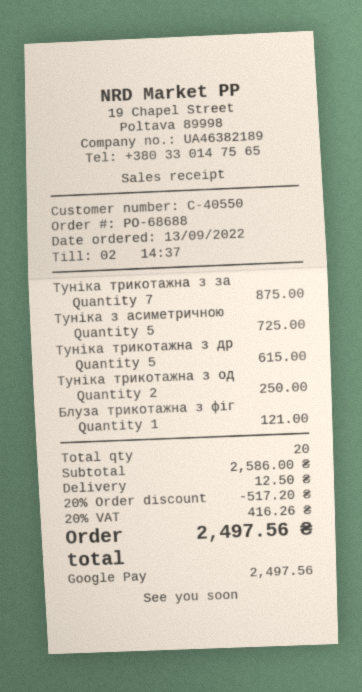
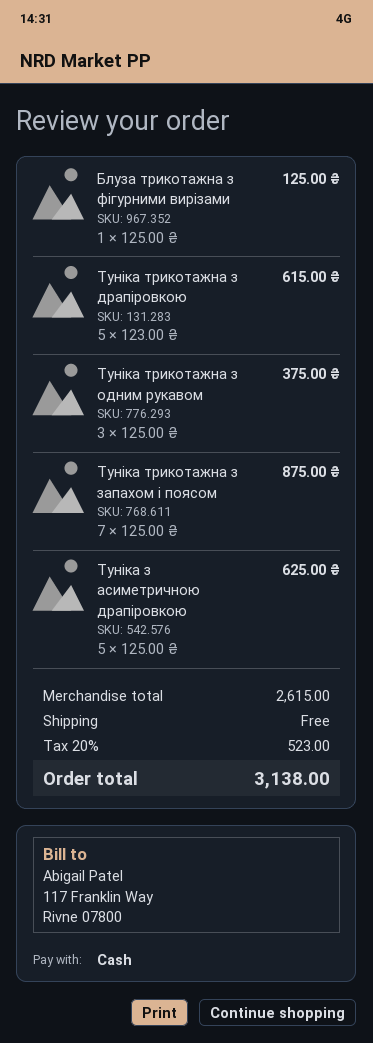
payment method: Google Pay -> cash
Туніка з асиметричною: 5 for 725.00 -> 5 for 625.00
Туніка трикотажна з од: 2 for 250.00 -> 3 for 375.00
Блуза трикотажна з фіг: 1 for 121.00 -> 1 for 125.00
subtotal: 2586.00 -> 2615.00
discount: 20% = 517.20 -> none
shipping: 12.50 -> 0.00
tax: 20% = 416.26 -> 20% = 523.00
total: 2497.56 -> 3138.00

